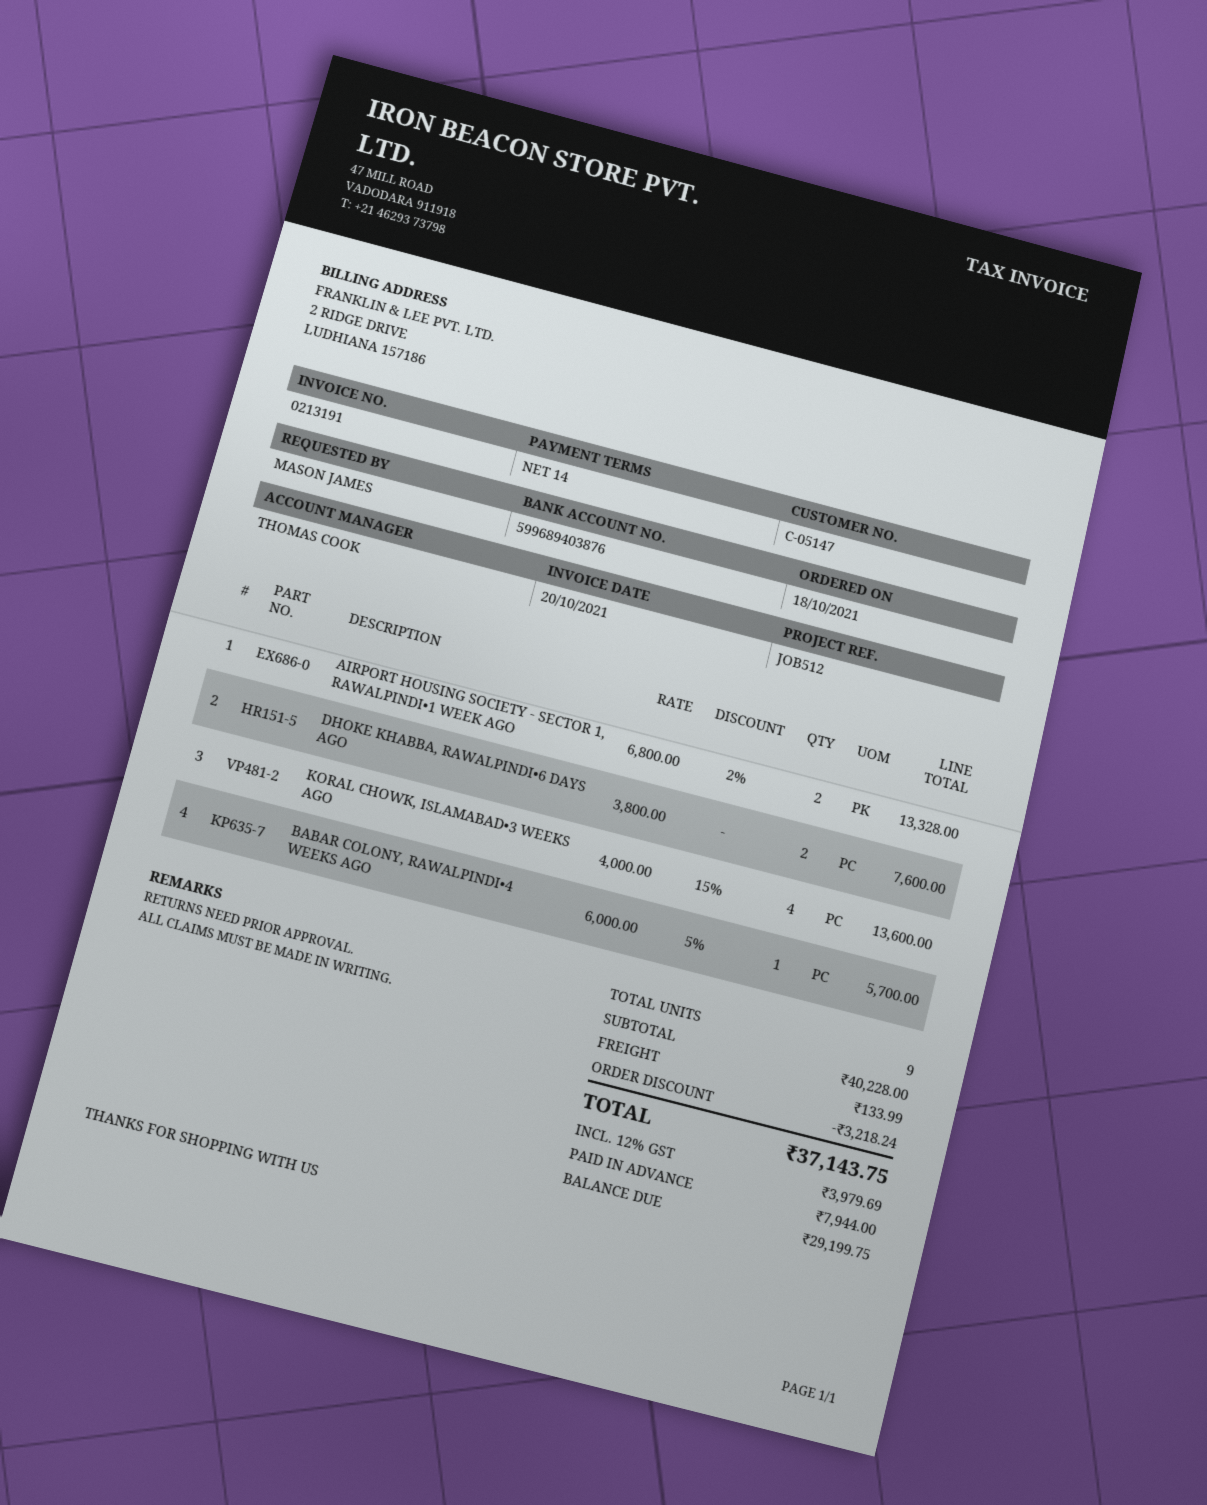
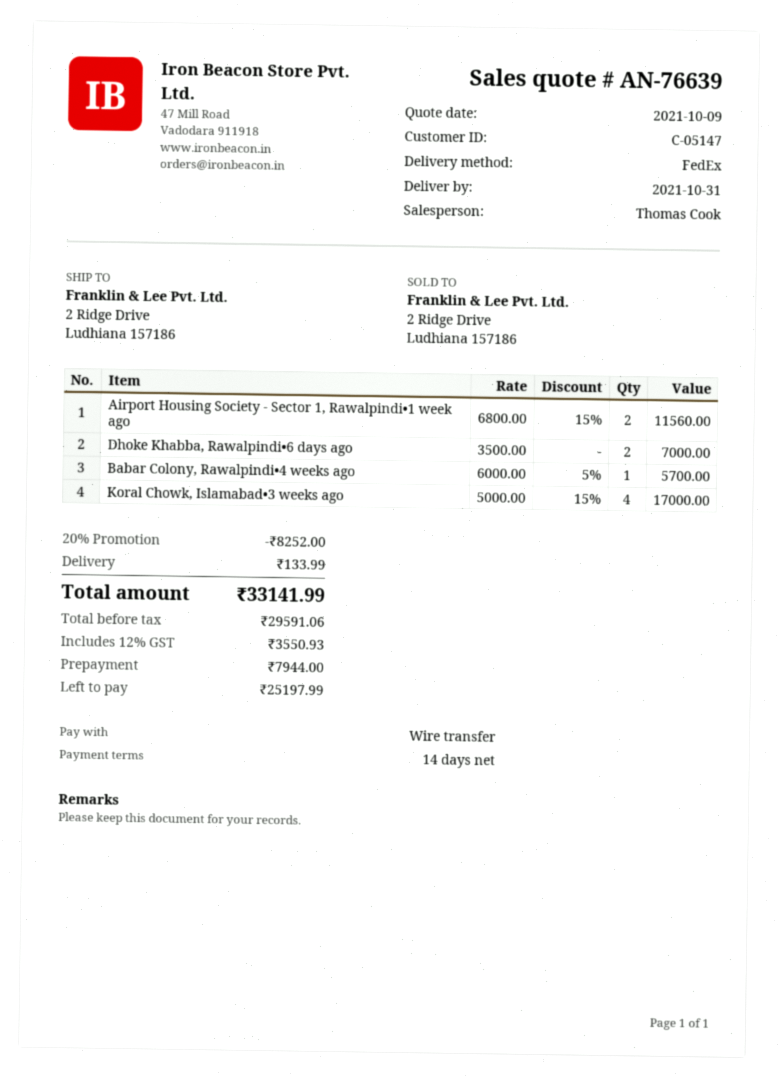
AIRPORT HOUSING SOCIETY - SECTOR 1, RAWALPINDI•1 WEEK AGO: 2 x 6800.00 - 2% = 13328.00 -> 2 x 6800.00 - 15% = 11560.00
DHOKE KHABBA, RAWALPINDI•6 DAYS AGO: 2 x 3800.00 = 7600.00 -> 2 x 3500.00 = 7000.00
KORAL CHOWK, ISLAMABAD•3 WEEKS AGO: 4 x 4000.00 - 15% = 13600.00 -> 4 x 5000.00 - 15% = 17000.00
discount: 3218.24 -> 8252.00
tax: 12% = 3979.69 -> 12% = 3550.93
total: 37143.75 -> 33141.99
balance: 29199.75 -> 25197.99

